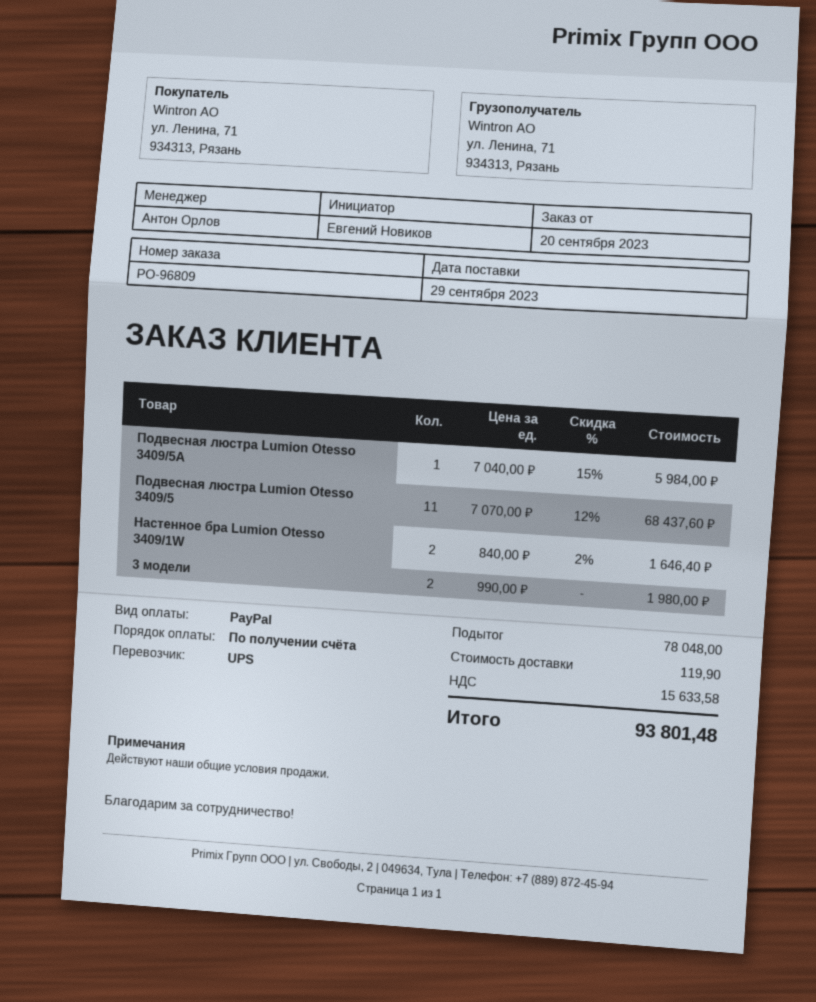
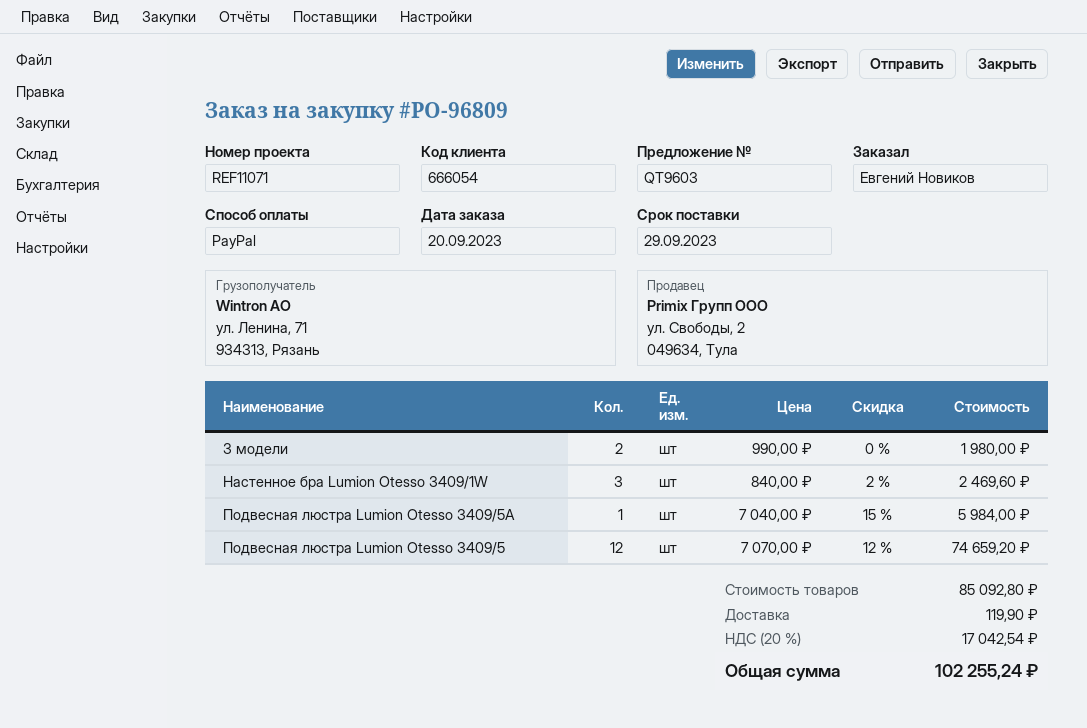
Подвесная люстра Lumion Otesso 3409/5: 11 x 7070.00 - 12% = 68437.60 -> 12 x 7070.00 - 12% = 74659.20
Настенное бра Lumion Otesso 3409/1W: 2 x 840.00 - 2% = 1646.40 -> 3 x 840.00 - 2% = 2469.60
subtotal: 78048.00 -> 85092.80
tax: 15633.58 -> 17042.54
total: 93801.48 -> 102255.24

